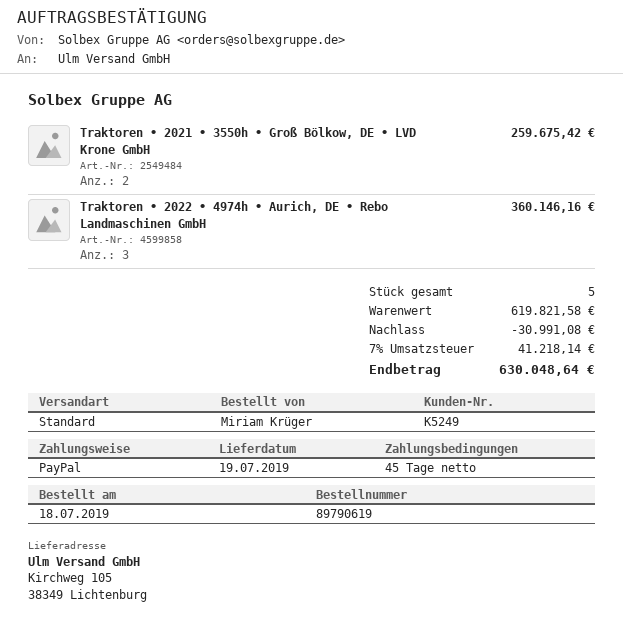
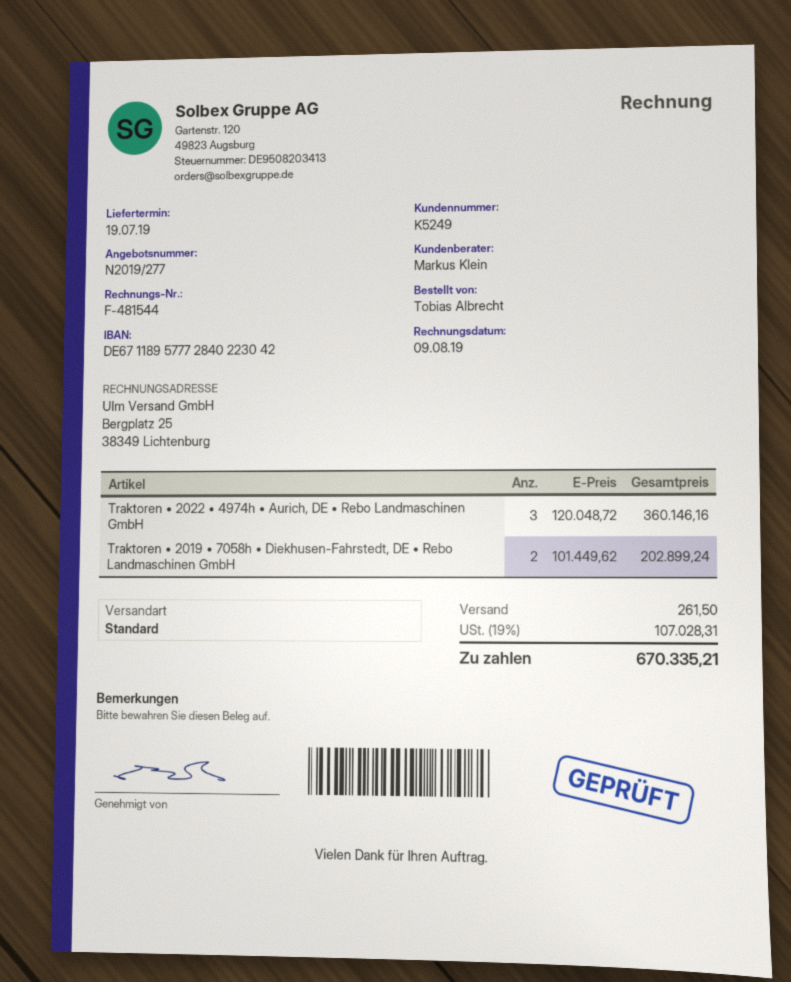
ordered by: Miriam Krüger -> Tobias Albrecht
Traktoren • 2021 • 3550h • Groß Bölkow, DE • LVD Krone GmbH: 2 for 259675.42 -> none
Traktoren • 2019 • 7058h • Diekhusen-Fahrstedt, DE • Rebo Landmaschinen GmbH: none -> 2 for 202899.24
discount: 30991.08 -> none
shipping: none -> 261.50
tax: 7% = 41218.14 -> 19% = 107028.31
total: 630048.64 -> 670335.21

